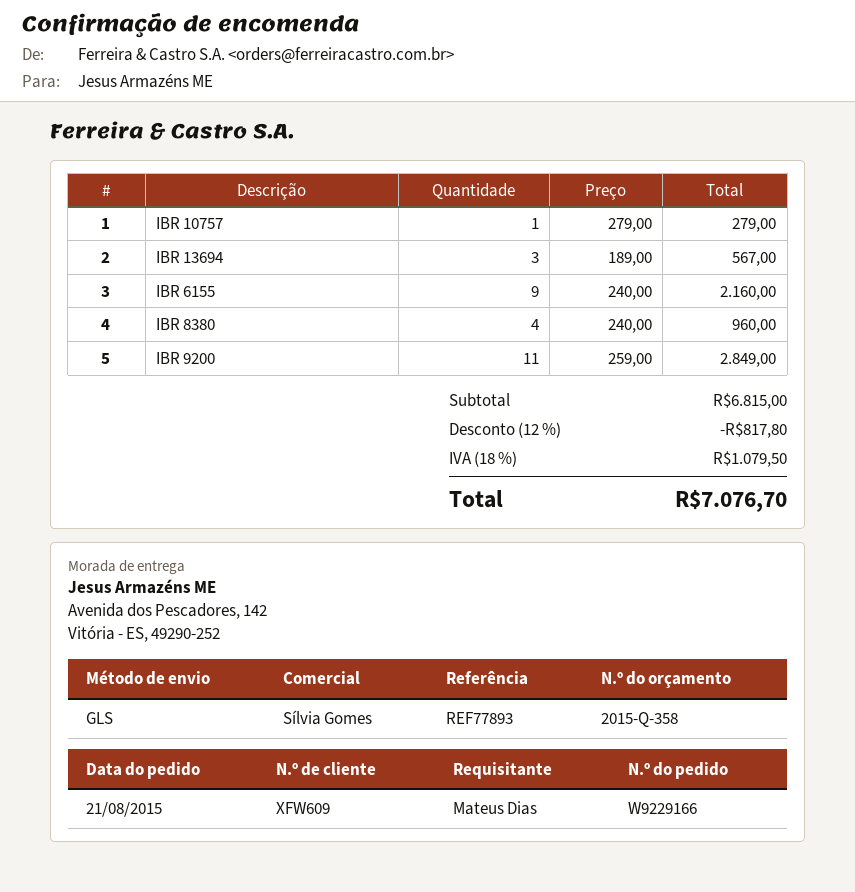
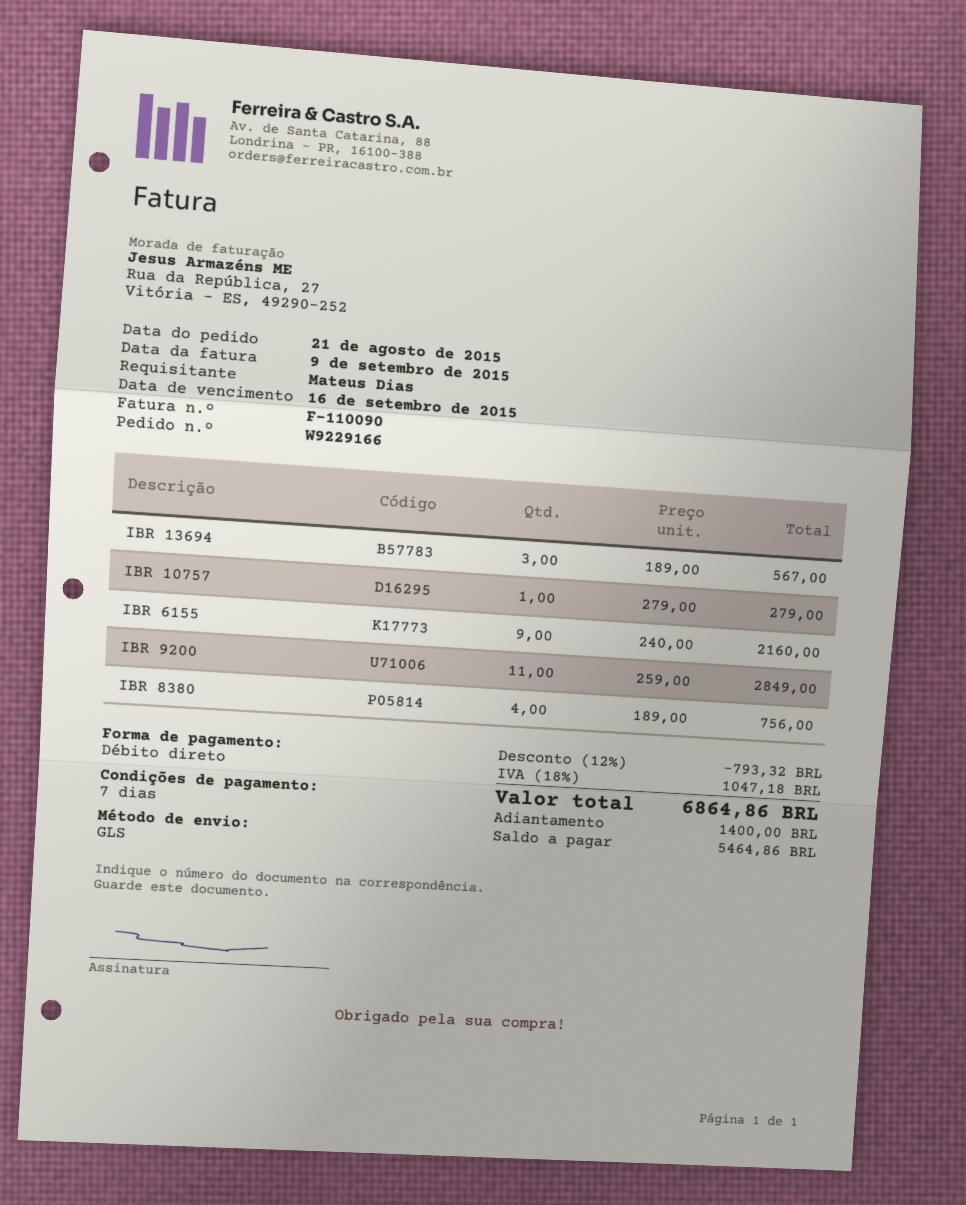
IBR 8380: 4 x 240.00 = 960.00 -> 4 x 189.00 = 756.00
discount: 12% = 817.80 -> 12% = 793.32
tax: 18% = 1079.50 -> 18% = 1047.18
total: 7076.70 -> 6864.86

